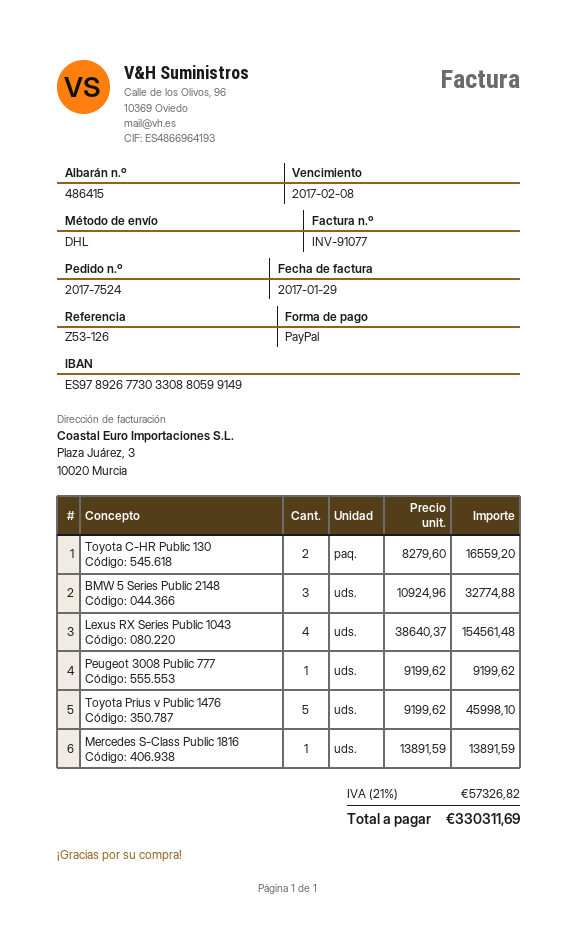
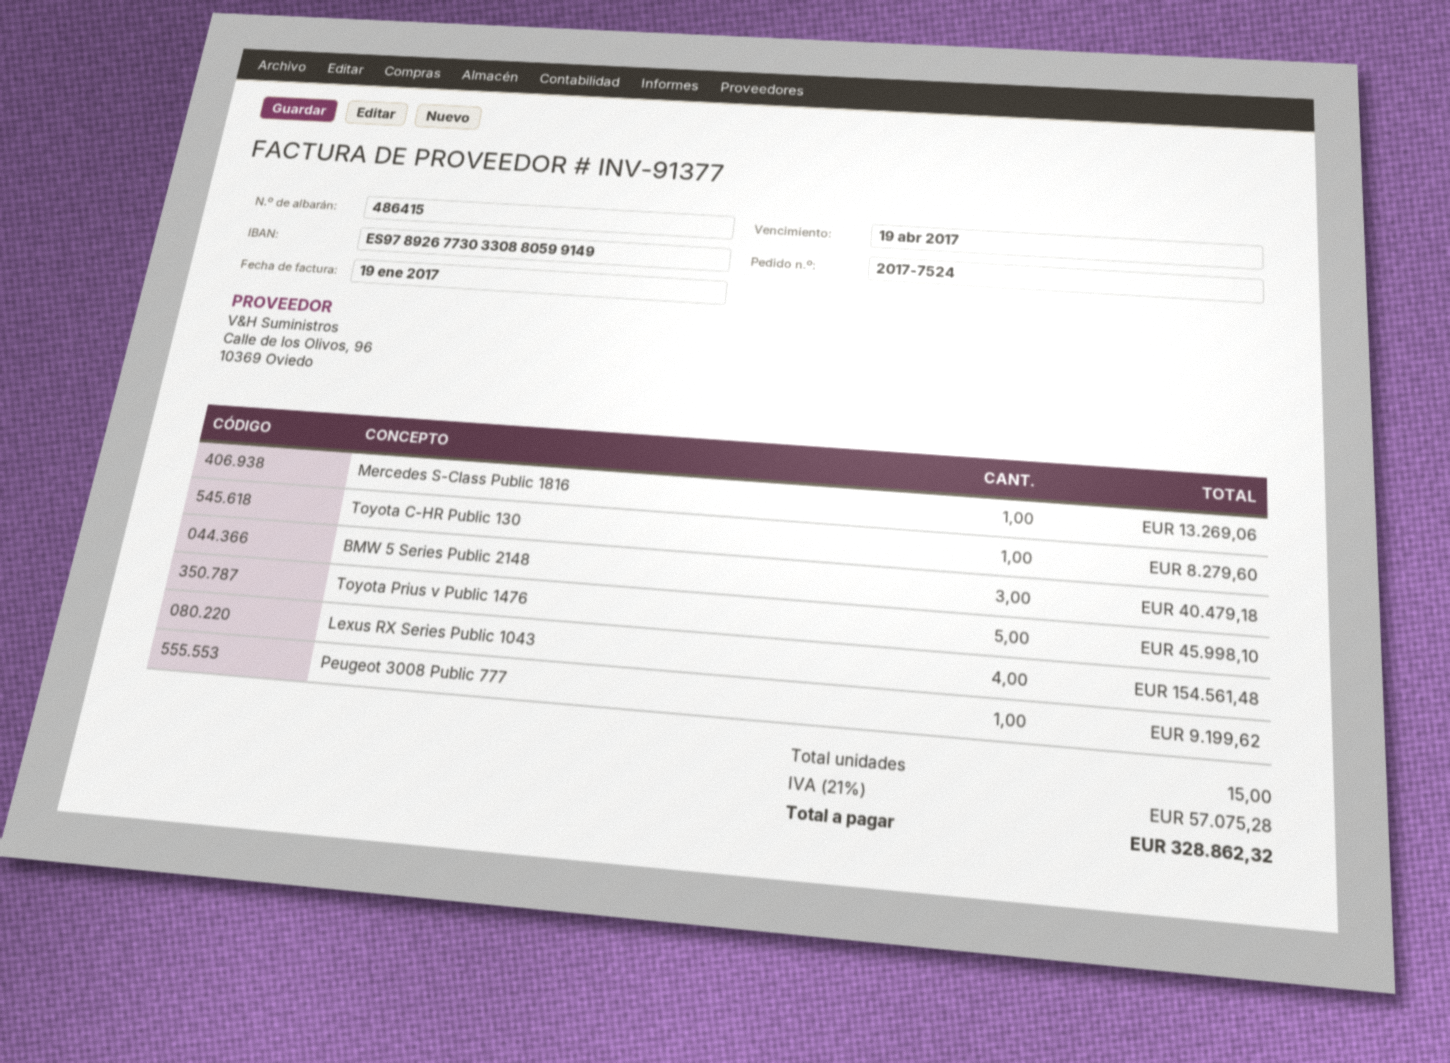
invoice number: INV-91077 -> INV-91377
invoice date: 2017-01-29 -> 2017-01-19
due date: 2017-02-08 -> 2017-04-19
Toyota C-HR Public 130: 2 for 16559.20 -> 1 for 8279.60
BMW 5 Series Public 2148: 3 for 32774.88 -> 3 for 40479.18
Mercedes S-Class Public 1816: 1 for 13891.59 -> 1 for 13269.06
tax: 21% = 57326.82 -> 21% = 57075.28
total: 330311.69 -> 328862.32

